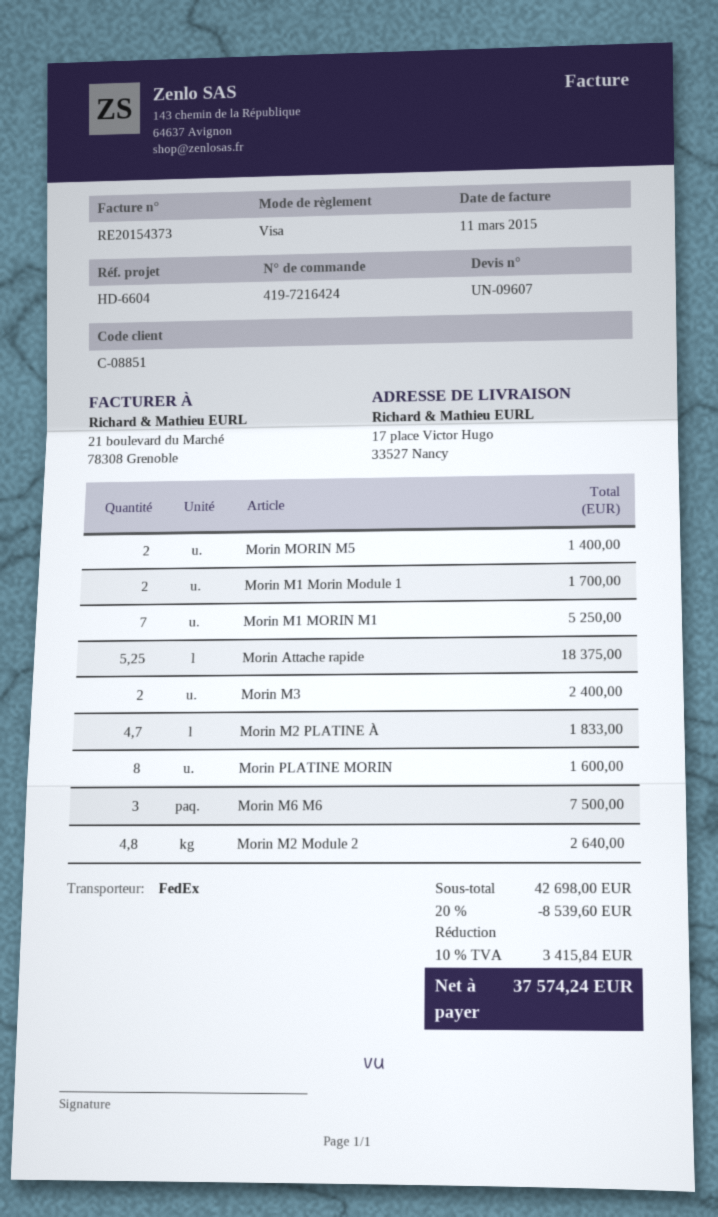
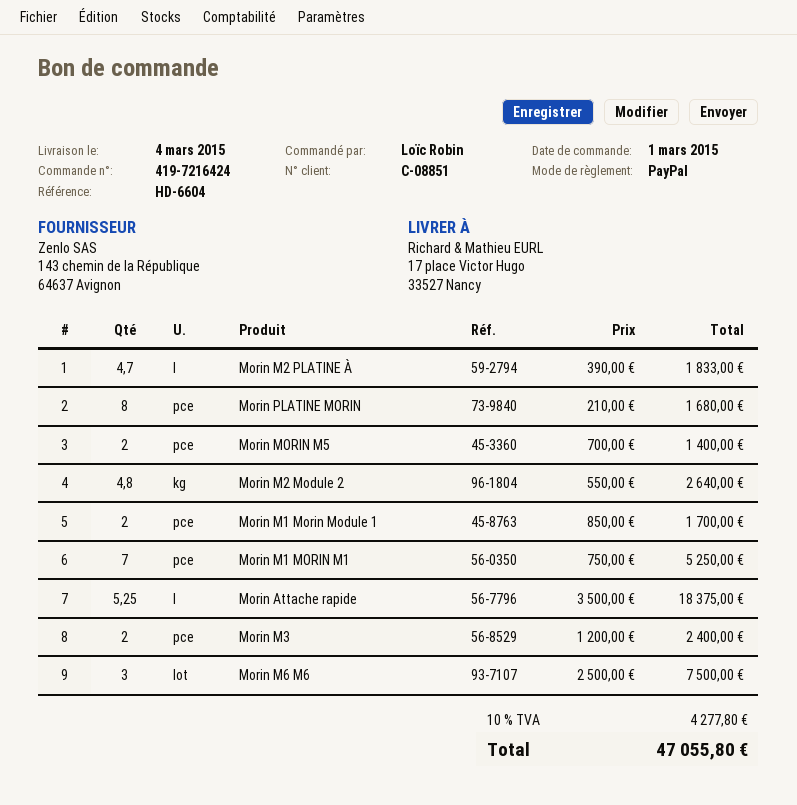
payment method: Visa -> PayPal
Morin PLATINE MORIN: 8 for 1600.00 -> 8 for 1680.00
discount: 20% = 8539.60 -> none
tax: 10% = 3415.84 -> 10% = 4277.80
total: 37574.24 -> 47055.80

